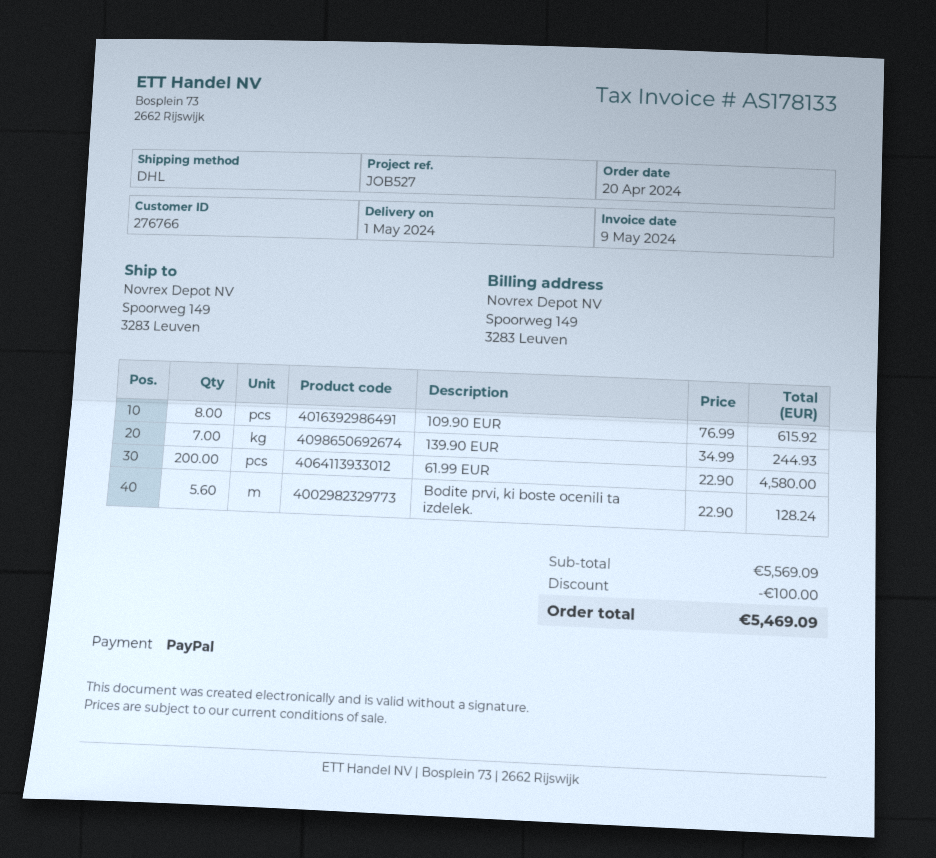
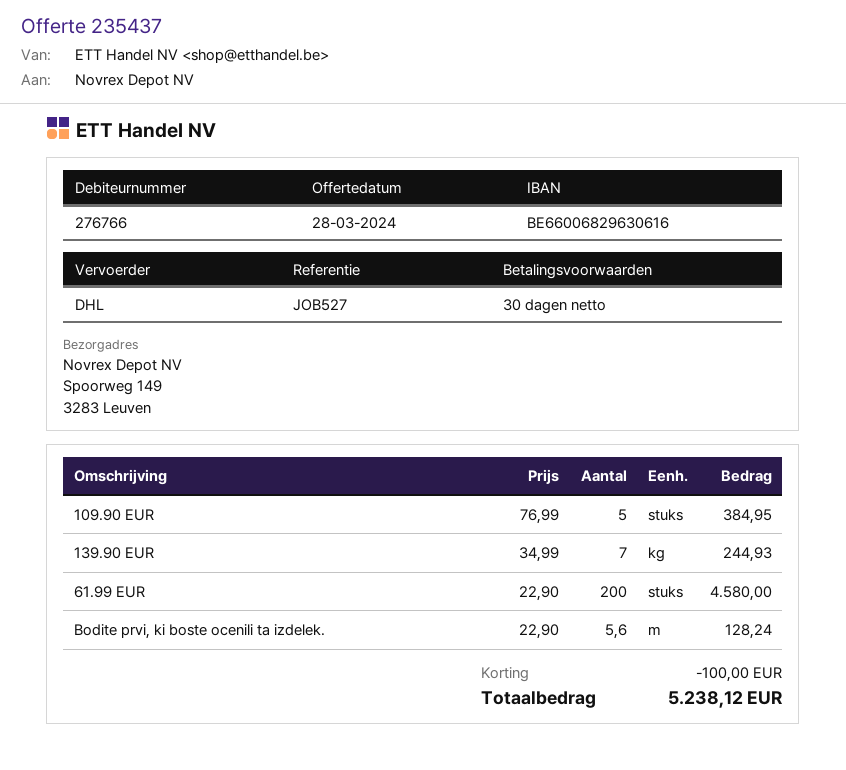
109.90 EUR: 8 x 76.99 = 615.92 -> 5 x 76.99 = 384.95
total: 5469.09 -> 5238.12

